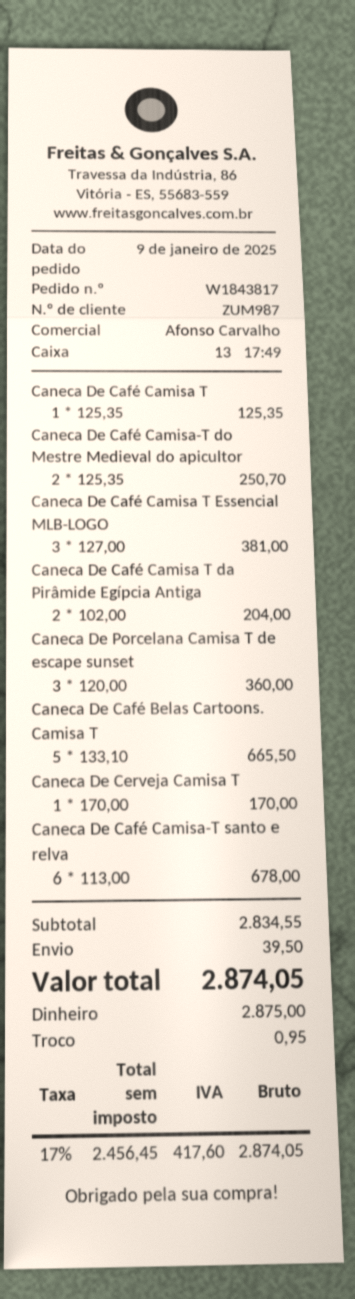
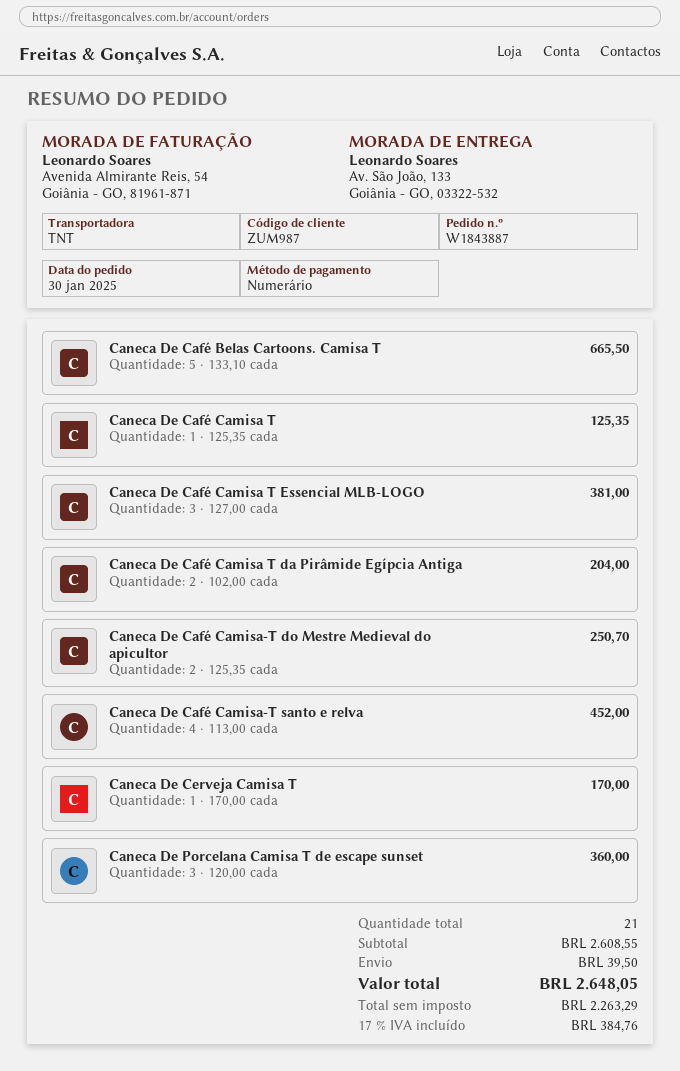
order number: W1843817 -> W1843887
order date: 2025-01-09 -> 2025-01-30
Caneca De Café Camisa-T santo e relva: 6 x 113.00 = 678.00 -> 4 x 113.00 = 452.00
subtotal: 2834.55 -> 2608.55
net: 2456.45 -> 2263.29
tax: 17% = 417.60 -> 17% = 384.76
total: 2874.05 -> 2648.05

